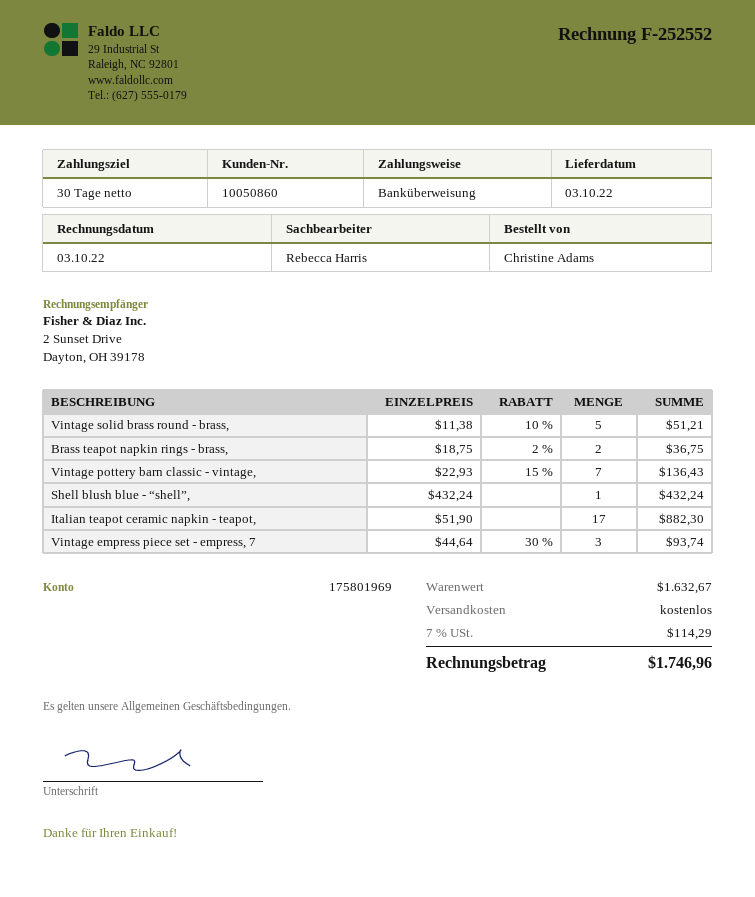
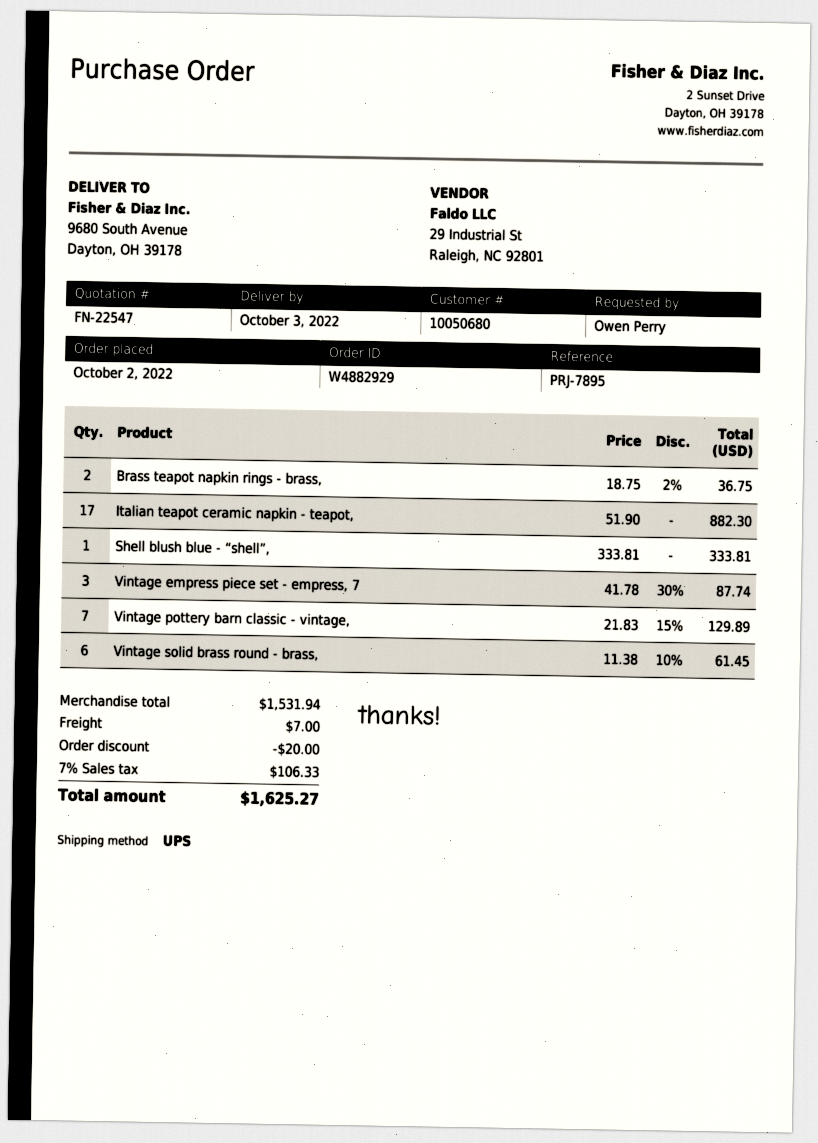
customer number: 10050860 -> 10050680
ordered by: Christine Adams -> Owen Perry
Vintage solid brass round - brass,: 5 x 11.38 - 10% = 51.21 -> 6 x 11.38 - 10% = 61.45
Vintage pottery barn classic - vintage,: 7 x 22.93 - 15% = 136.43 -> 7 x 21.83 - 15% = 129.89
Shell blush blue - “shell”,: 1 x 432.24 = 432.24 -> 1 x 333.81 = 333.81
Vintage empress piece set - empress, 7: 3 x 44.64 - 30% = 93.74 -> 3 x 41.78 - 30% = 87.74
subtotal: 1632.67 -> 1531.94
discount: none -> 20.00
shipping: 0.00 -> 7.00
tax: 7% = 114.29 -> 7% = 106.33
total: 1746.96 -> 1625.27

